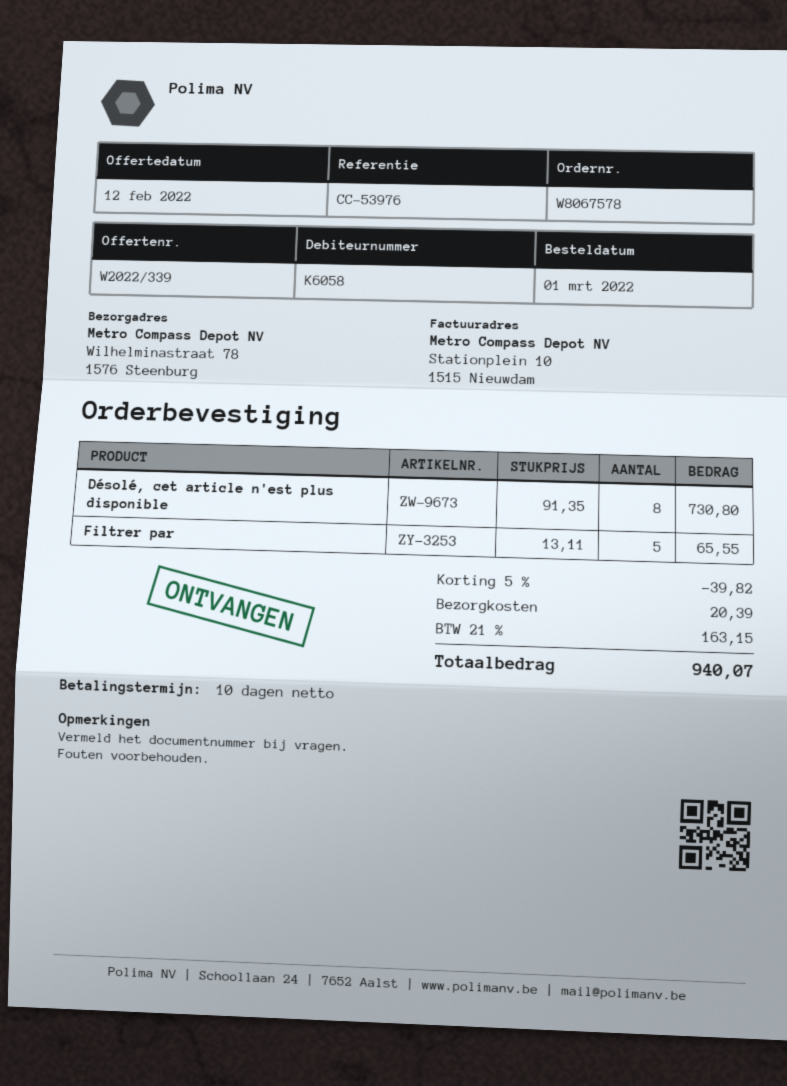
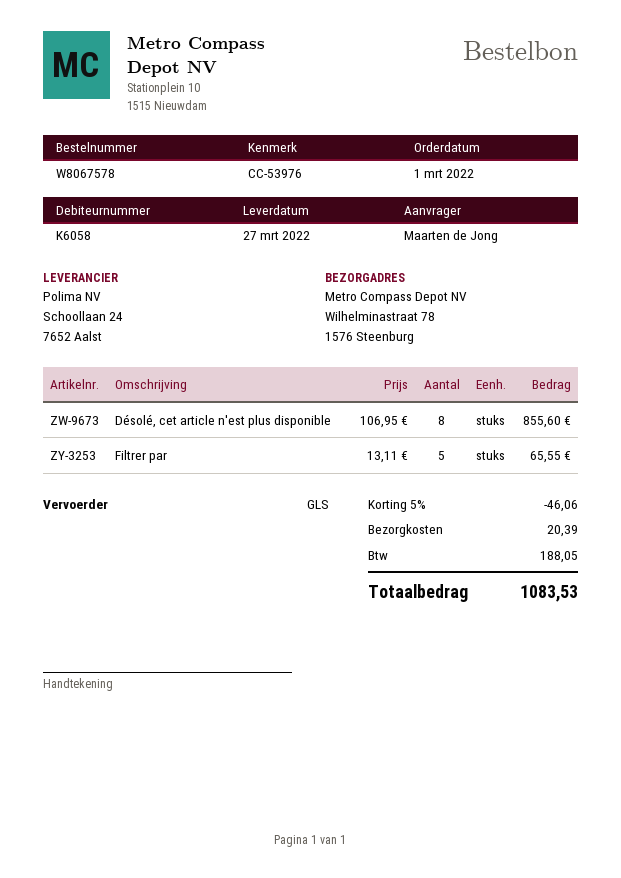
Désolé, cet article n'est plus disponible: 8 x 91.35 = 730.80 -> 8 x 106.95 = 855.60
discount: 5% = 39.82 -> 5% = 46.06
tax: 163.15 -> 188.05
total: 940.07 -> 1083.53

